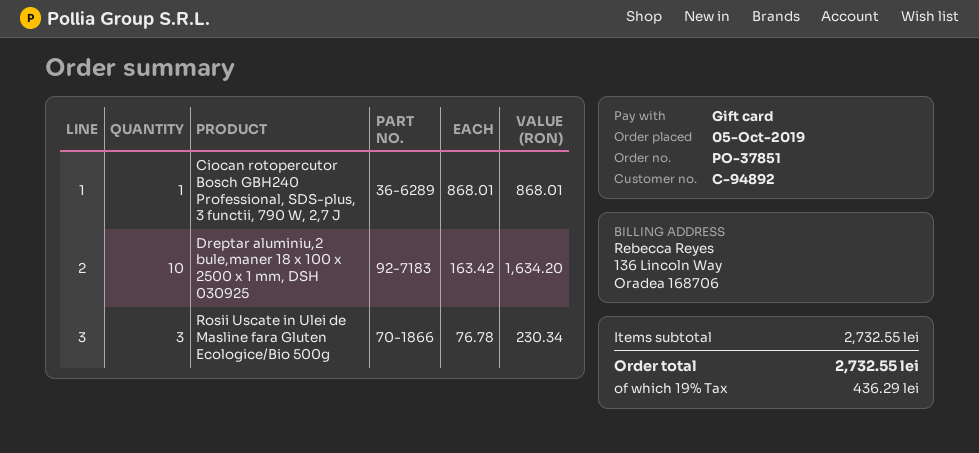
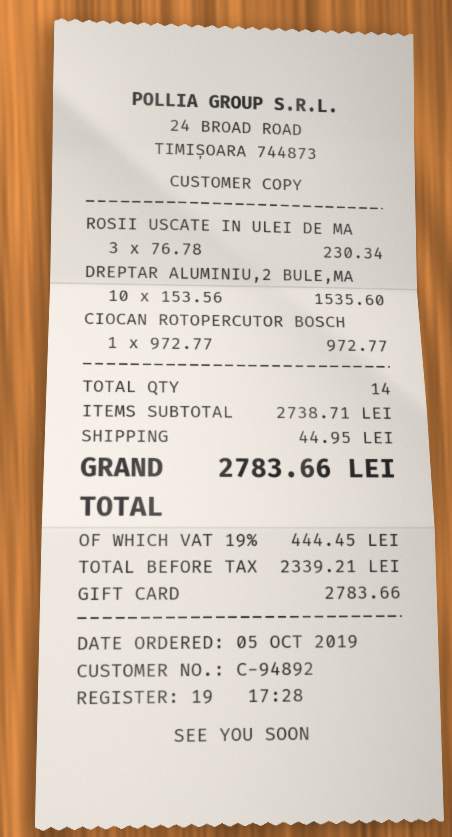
Ciocan rotopercutor Bosch GBH240 Professional, SDS-plus, 3 functii, 790 W, 2,7 J: 1 x 868.01 = 868.01 -> 1 x 972.77 = 972.77
Dreptar aluminiu,2 bule,maner 18 x 100 x 2500 x 1 mm, DSH 030925: 10 x 163.42 = 1634.20 -> 10 x 153.56 = 1535.60
subtotal: 2732.55 -> 2738.71
shipping: none -> 44.95
tax: 19% = 436.29 -> 19% = 444.45
total: 2732.55 -> 2783.66

